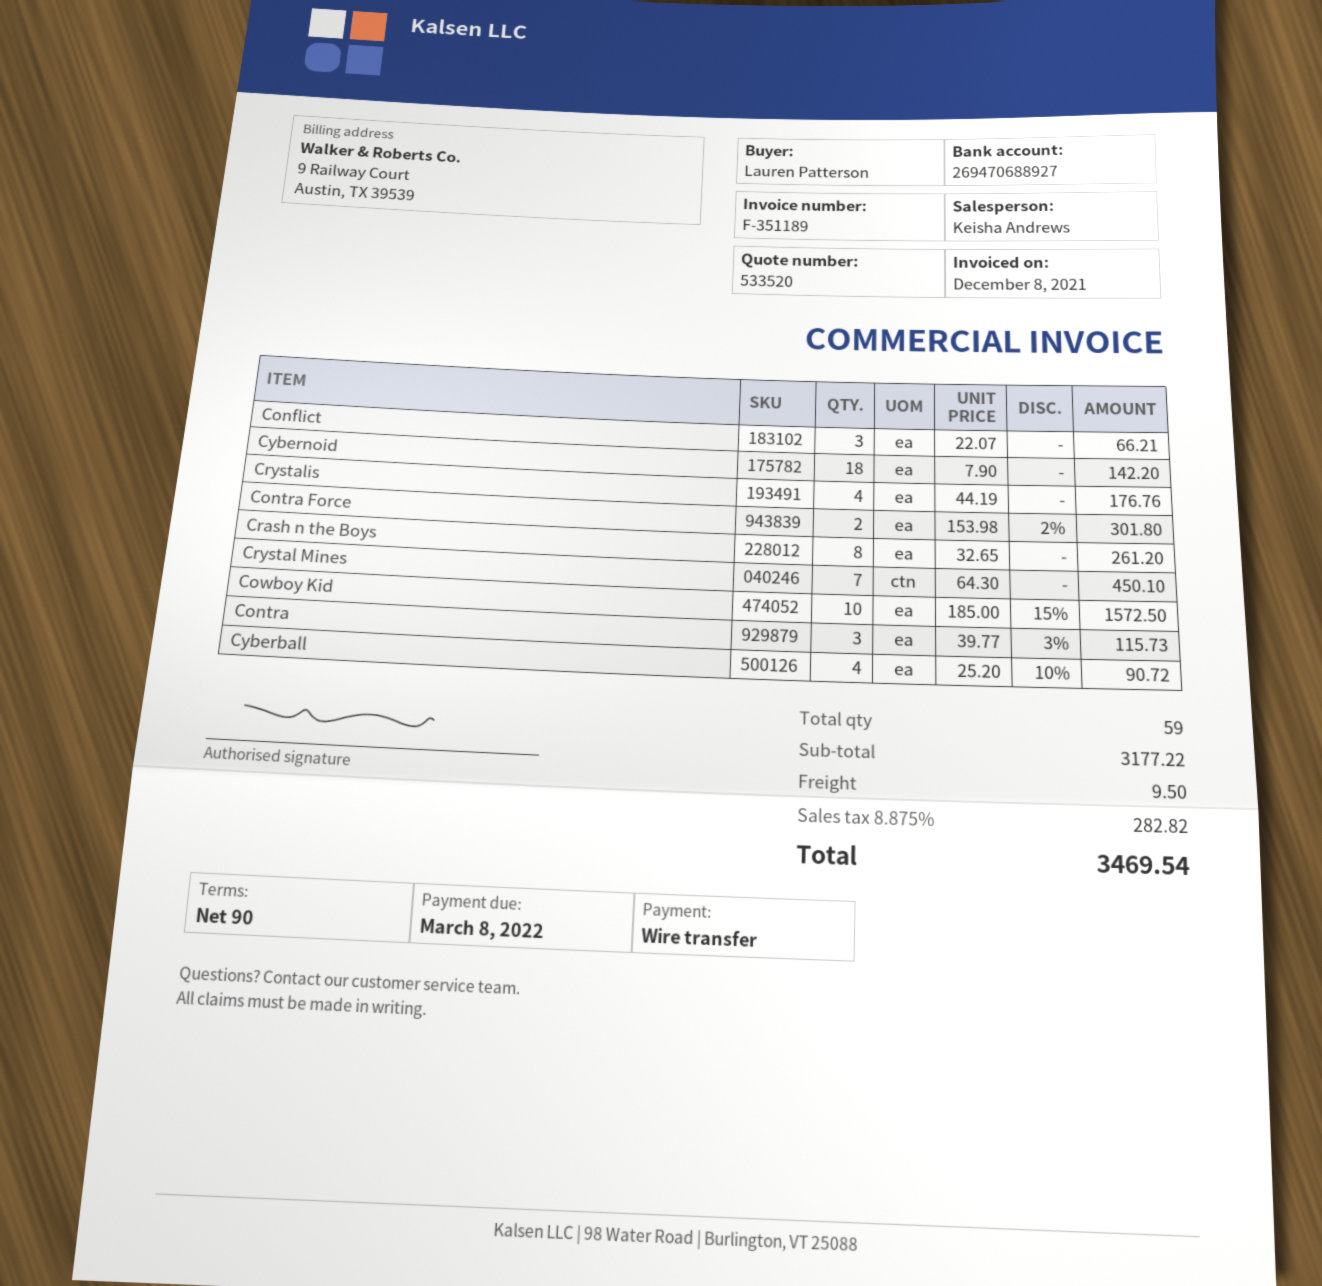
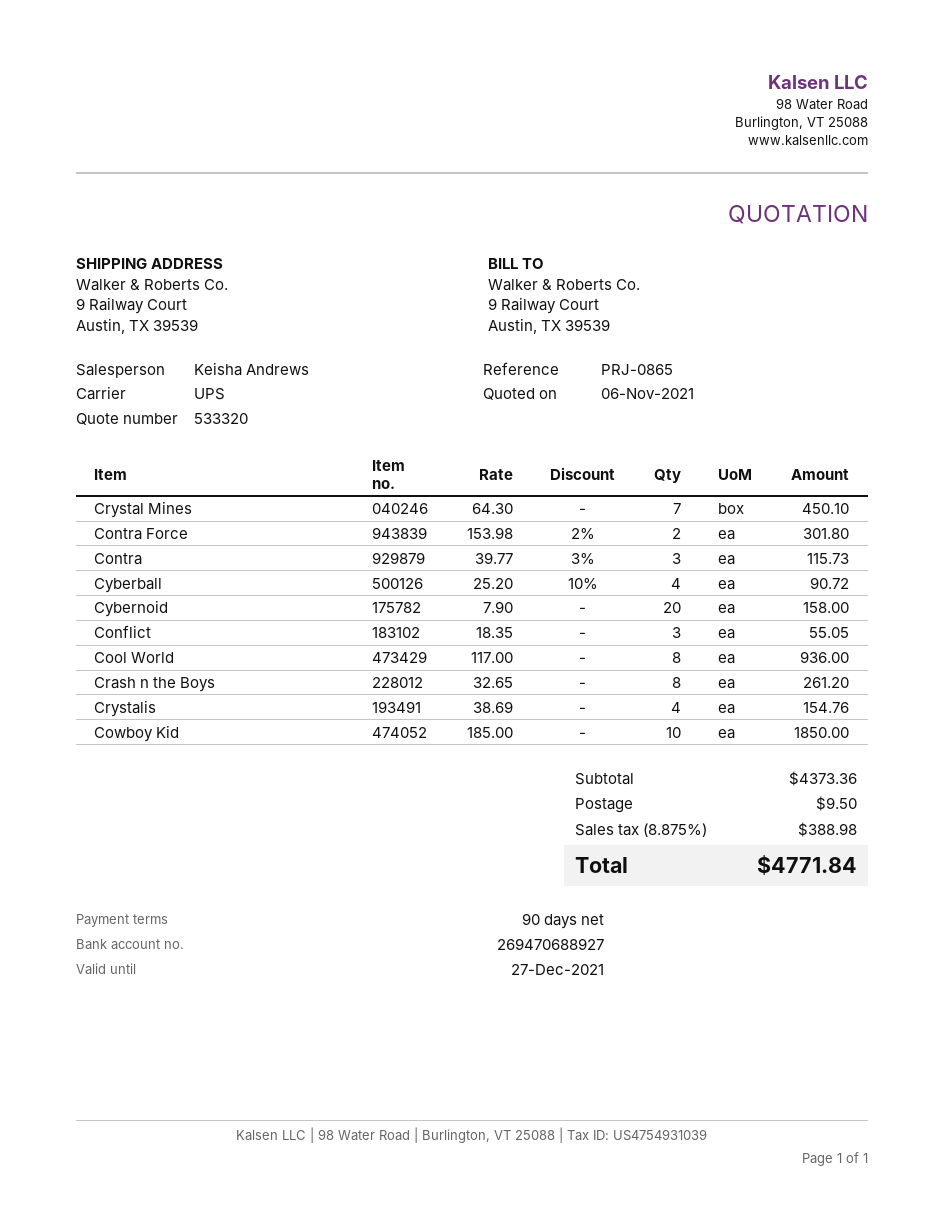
quote number: 533520 -> 533320
Conflict: 3 x 22.07 = 66.21 -> 3 x 18.35 = 55.05
Cybernoid: 18 x 7.90 = 142.20 -> 20 x 7.90 = 158.00
Crystalis: 4 x 44.19 = 176.76 -> 4 x 38.69 = 154.76
Cowboy Kid: 10 x 185.00 - 15% = 1572.50 -> 10 x 185.00 = 1850.00
Cool World: none -> 8 x 117.00 = 936.00
subtotal: 3177.22 -> 4373.36
tax: 8.875% = 282.82 -> 8.875% = 388.98
total: 3469.54 -> 4771.84

